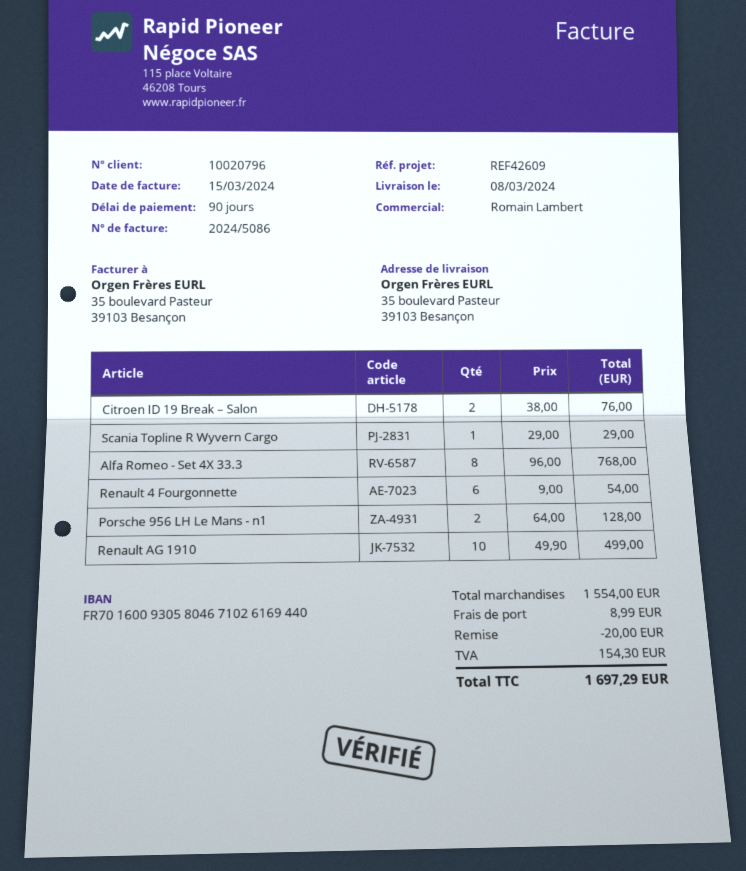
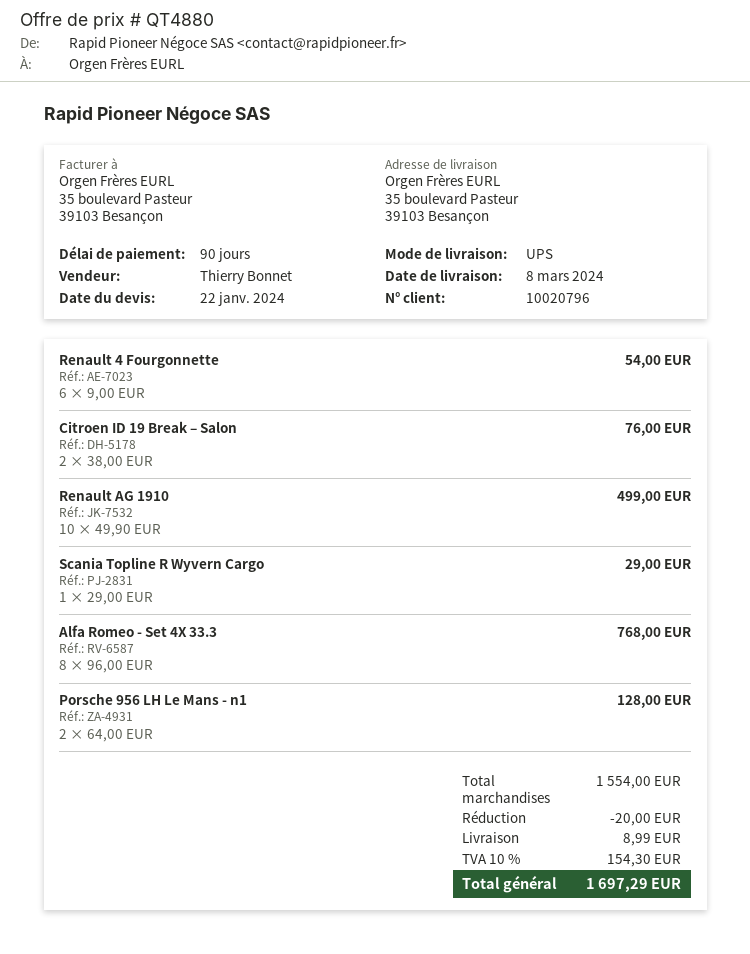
sales rep: Romain Lambert -> Thierry Bonnet

